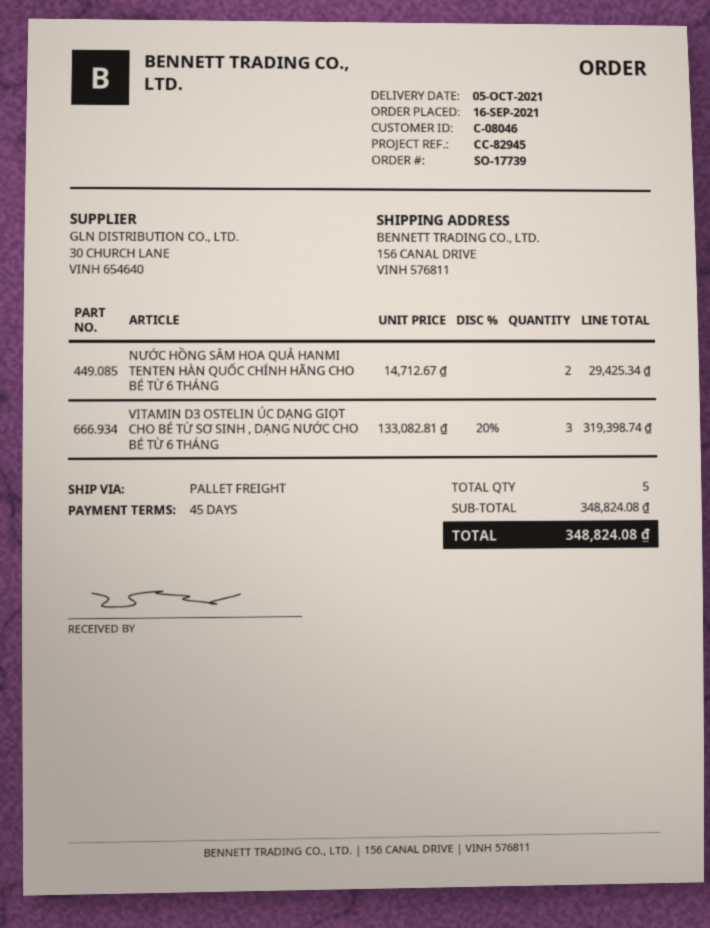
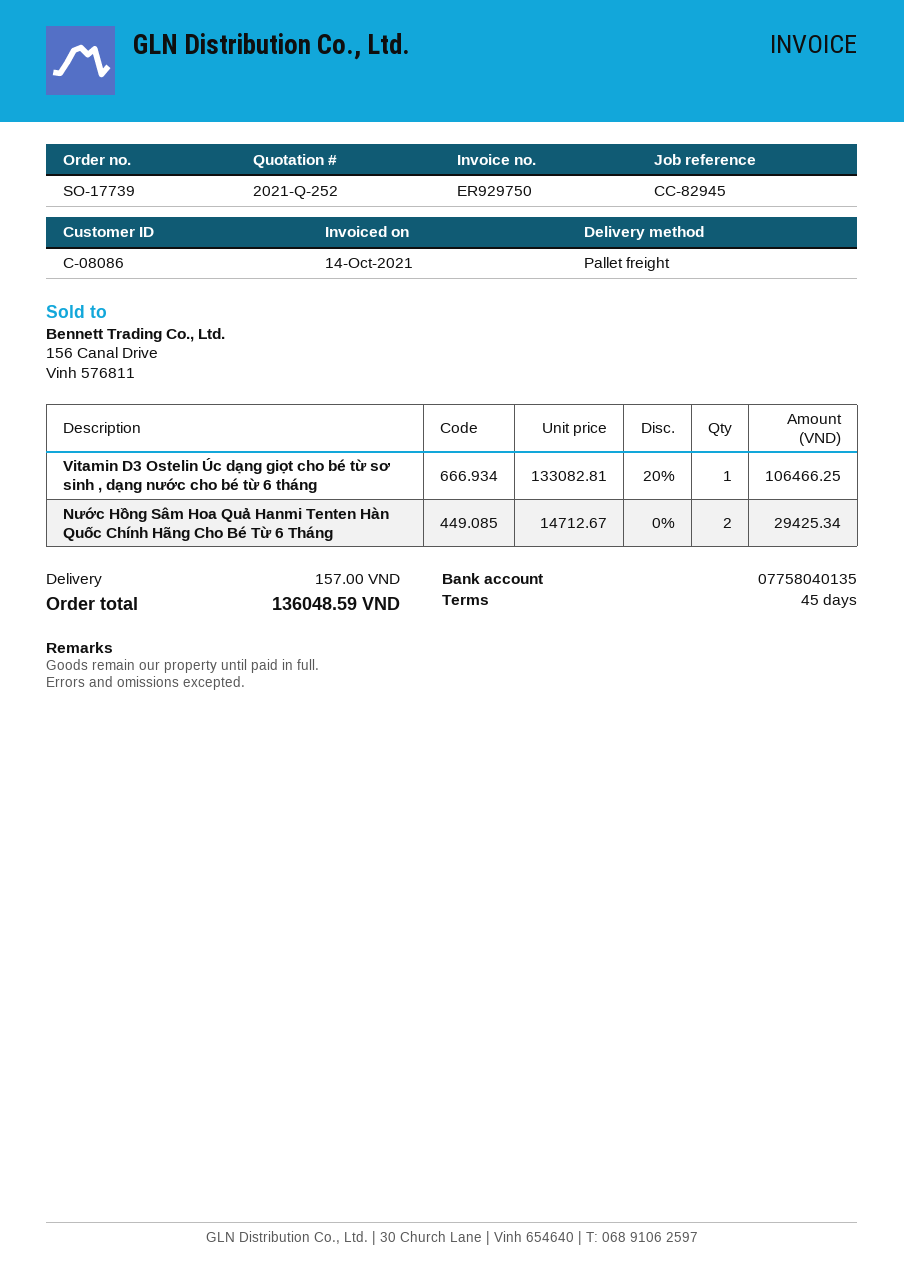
customer number: C-08046 -> C-08086
VITAMIN D3 OSTELIN ÚC DẠNG GIỌT CHO BÉ TỪ SƠ SINH , DẠNG NƯỚC CHO BÉ TỪ 6 THÁNG: 3 x 133082.81 - 20% = 319398.74 -> 1 x 133082.81 - 20% = 106466.25
shipping: none -> 157.00
total: 348824.08 -> 136048.59

